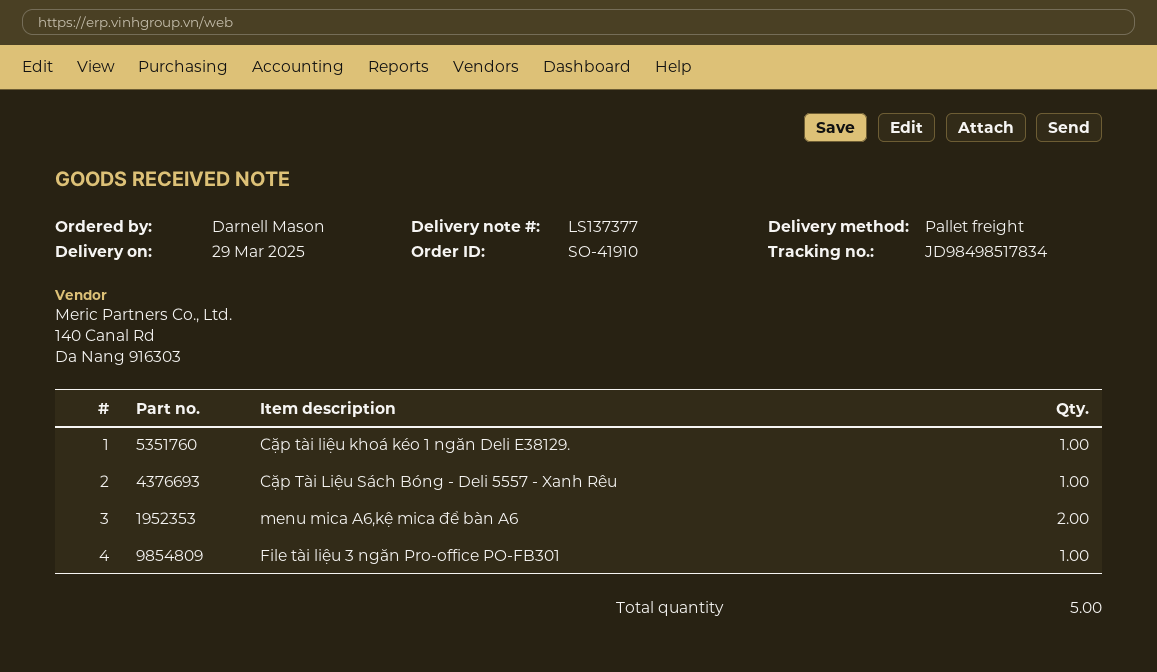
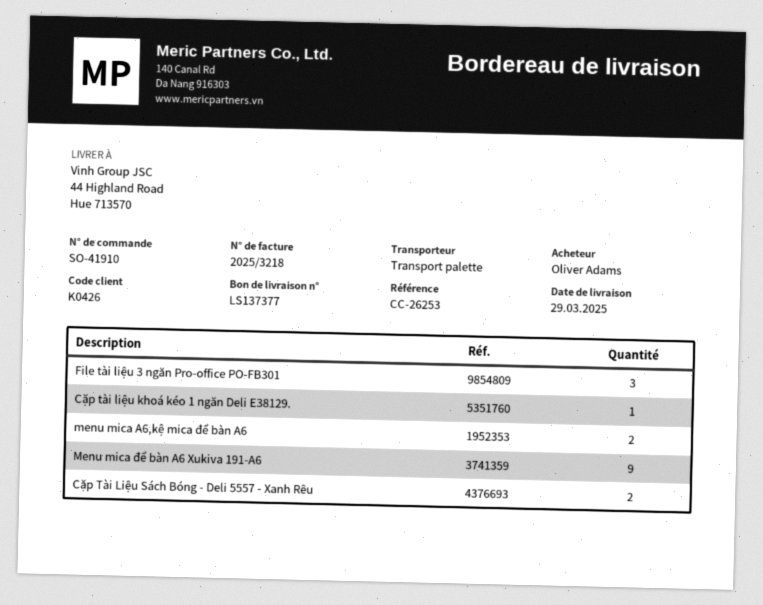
ordered by: Darnell Mason -> Oliver Adams
Cặp Tài Liệu Sách Bóng - Deli 5557 - Xanh Rêu: 1 -> 2
File tài liệu 3 ngăn Pro-office PO-FB301: 1 -> 3
Menu mica để bàn A6 Xukiva 191-A6: none -> 9

